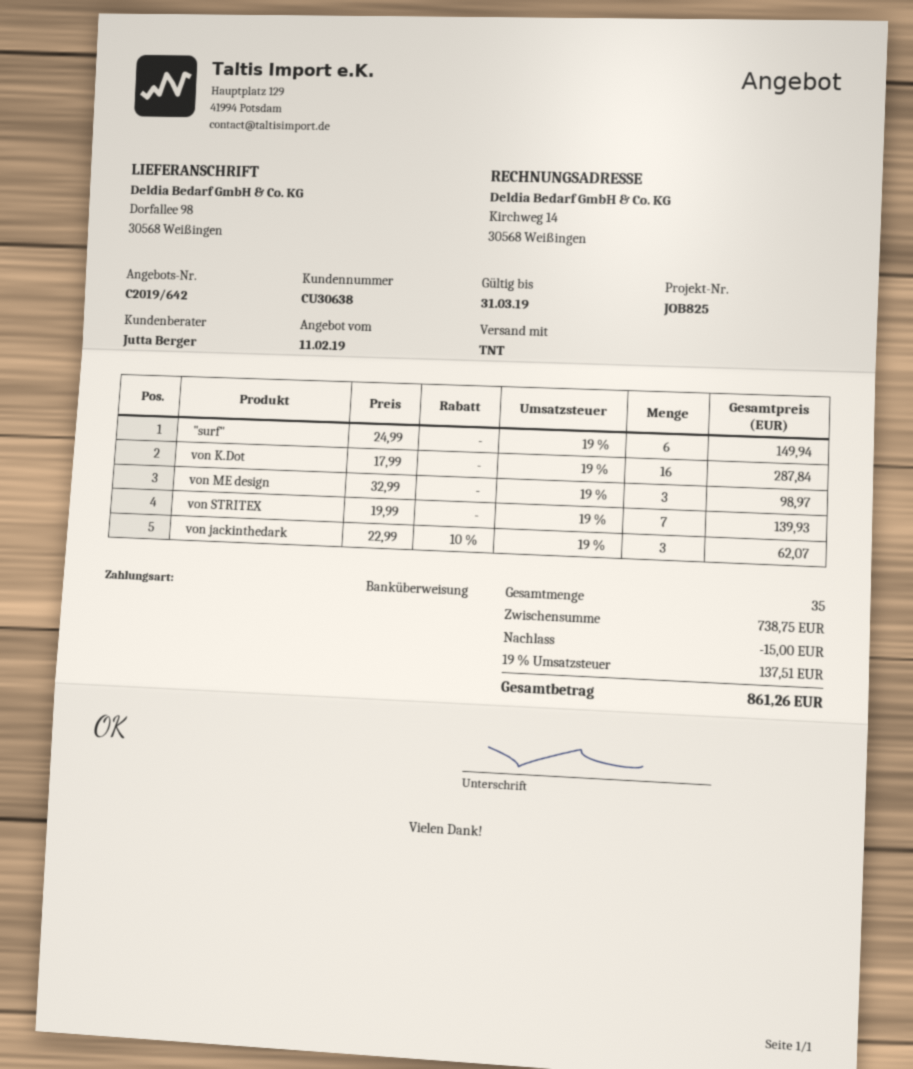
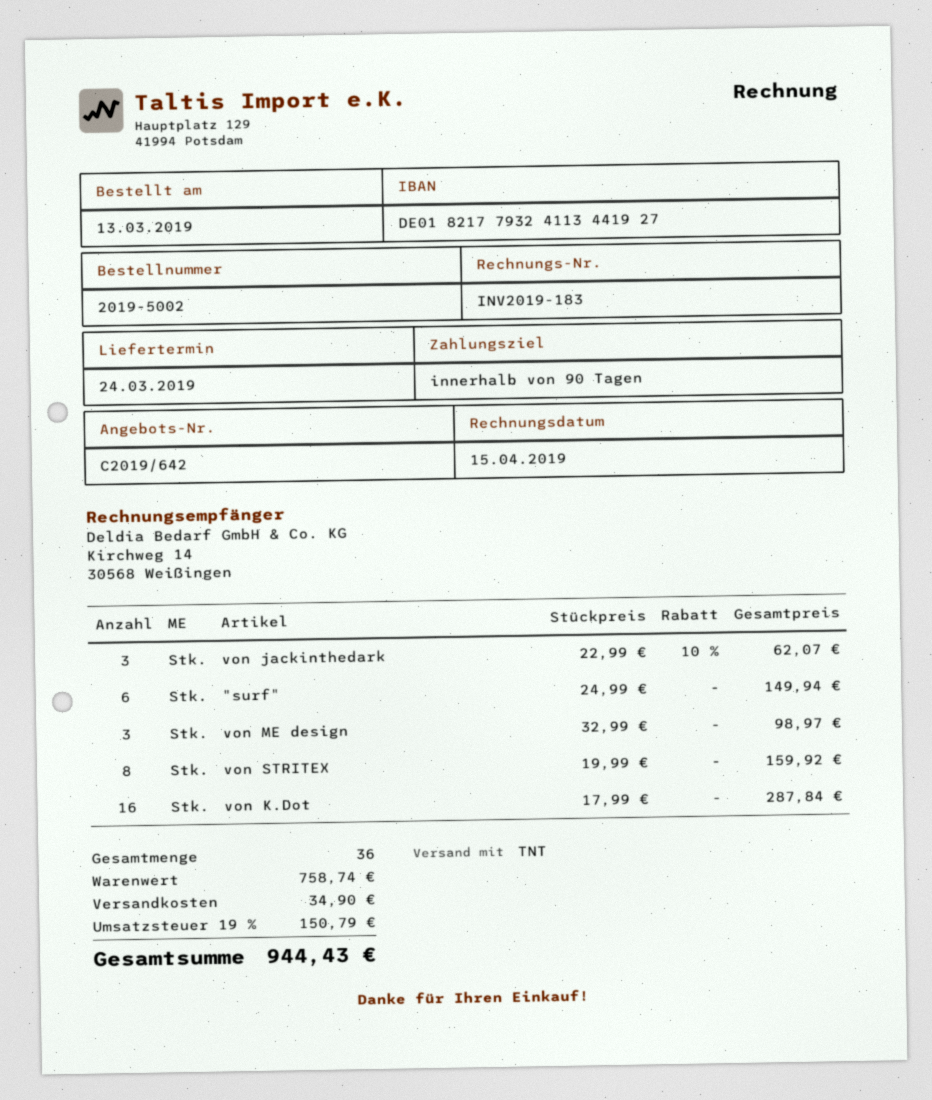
von STRITEX: 7 x 19.99 = 139.93 -> 8 x 19.99 = 159.92
total quantity: 35 -> 36
subtotal: 738.75 -> 758.74
discount: 15.00 -> none
shipping: none -> 34.90
tax: 19% = 137.51 -> 19% = 150.79
total: 861.26 -> 944.43

